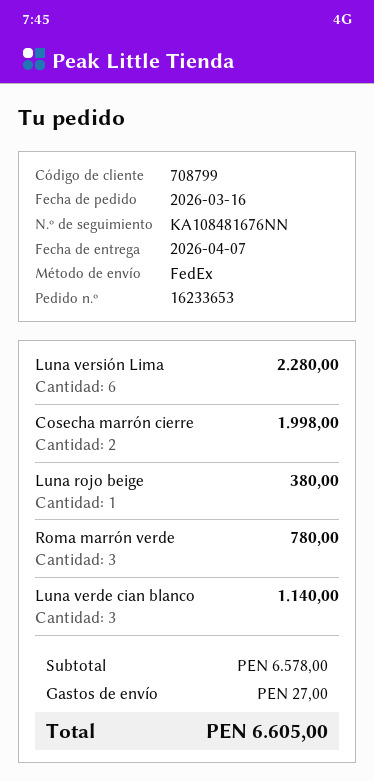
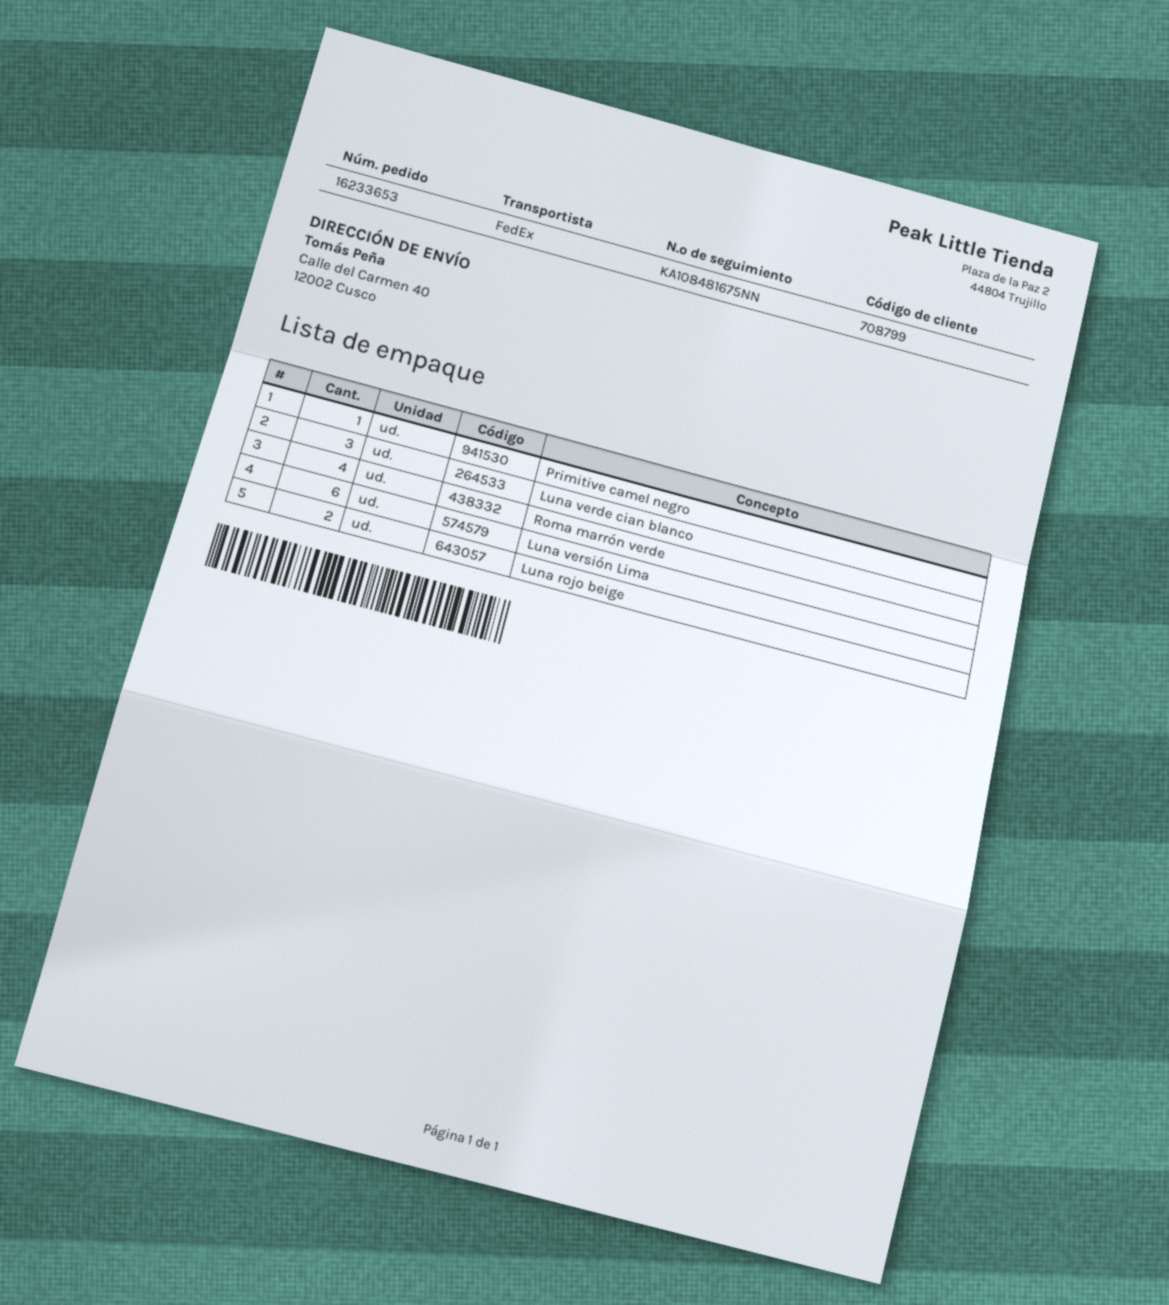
tracking number: KA108481676NN -> KA108481675NN
Cosecha marrón cierre: 2 -> none
Luna rojo beige: 1 -> 2
Roma marrón verde: 3 -> 4
Primitive camel negro: none -> 1

